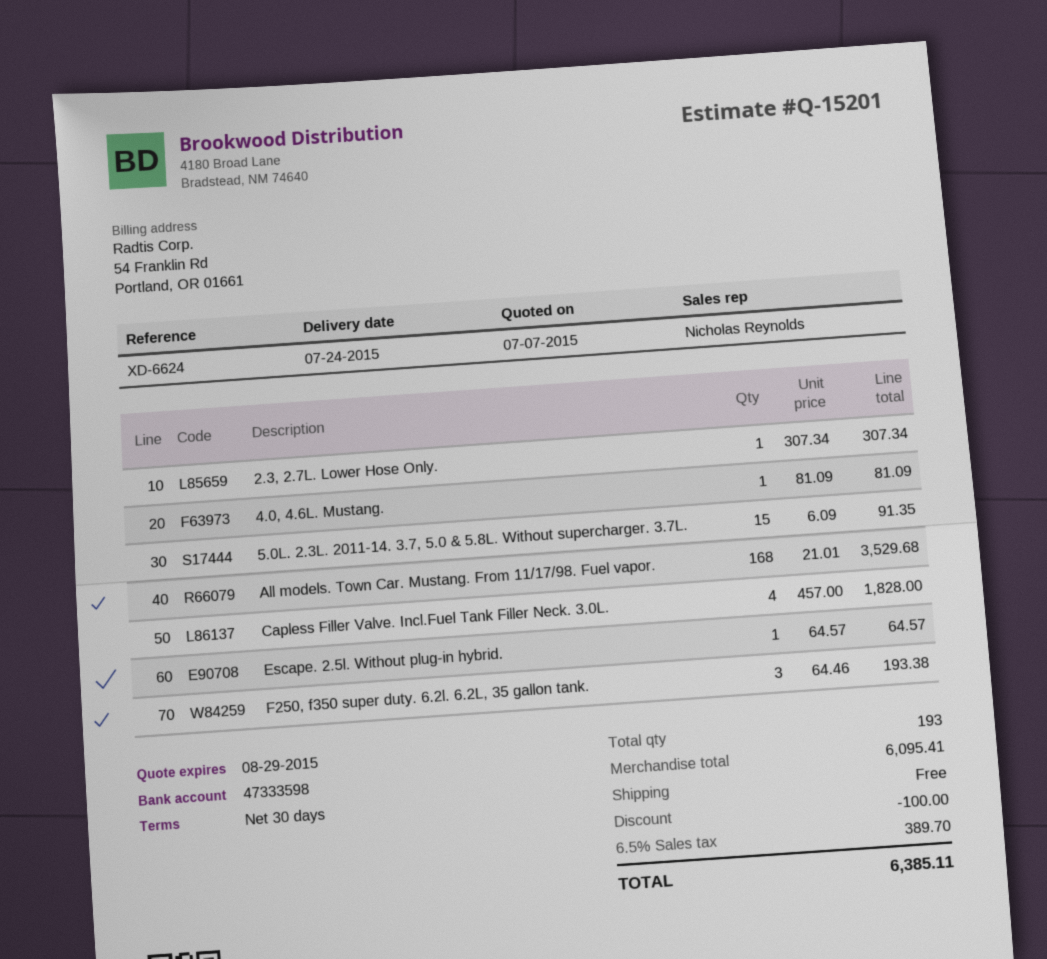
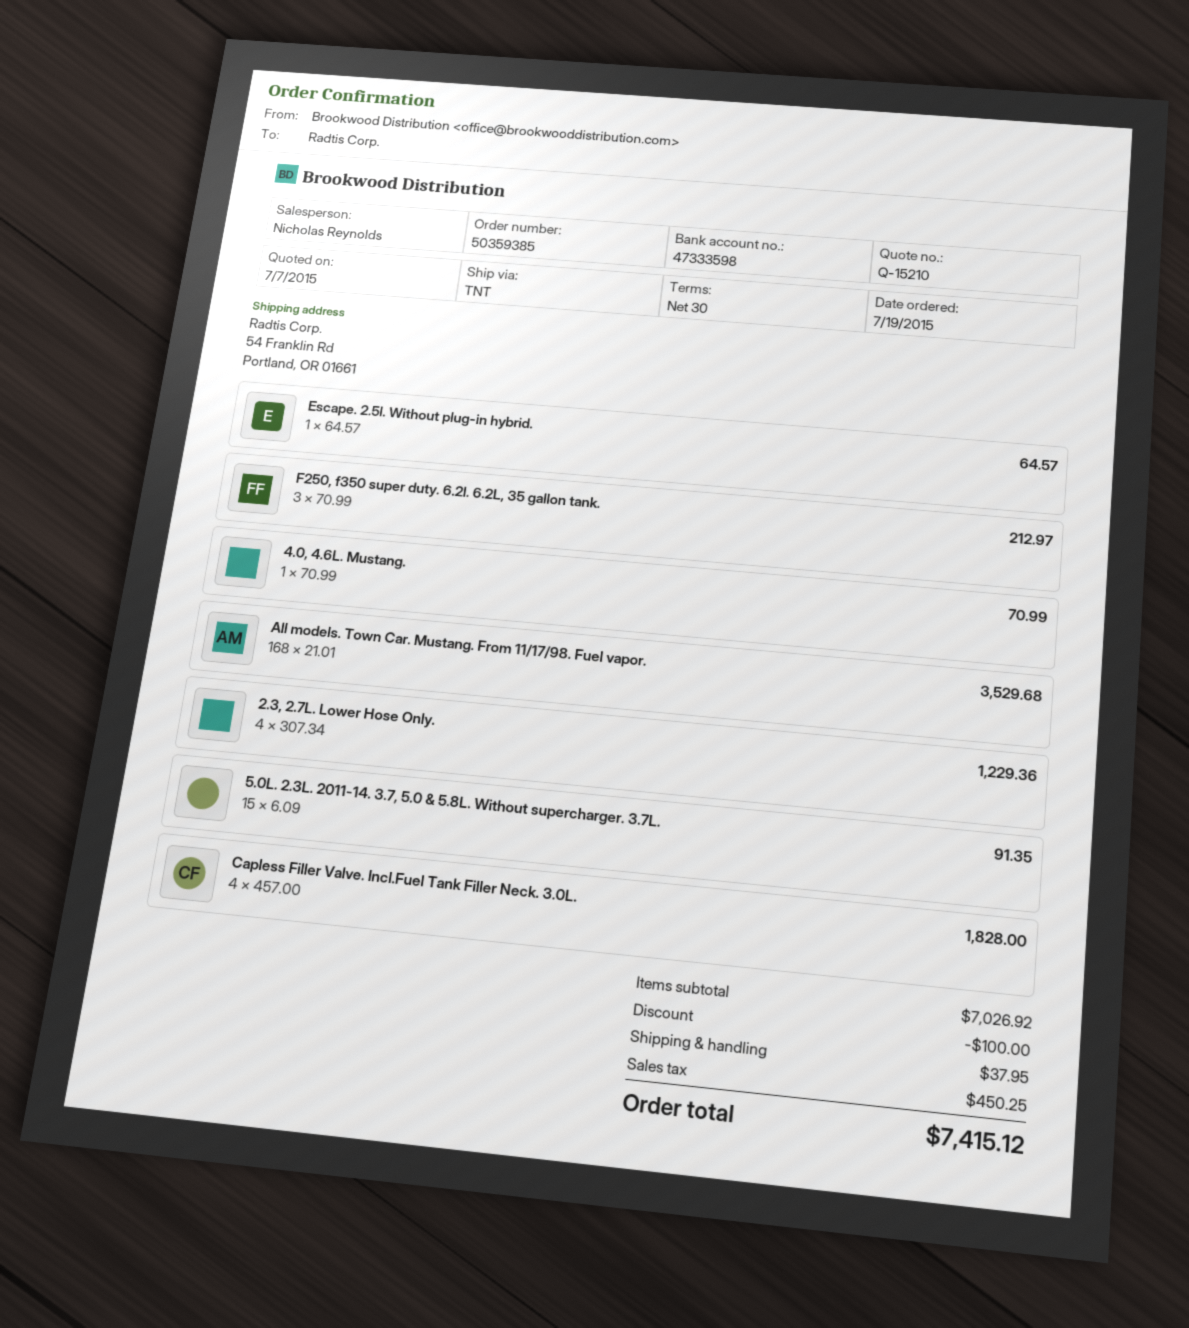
quote number: Q-15201 -> Q-15210
2.3, 2.7L. Lower Hose Only.: 1 x 307.34 = 307.34 -> 4 x 307.34 = 1229.36
4.0, 4.6L. Mustang.: 1 x 81.09 = 81.09 -> 1 x 70.99 = 70.99
F250, f350 super duty. 6.2l. 6.2L, 35 gallon tank.: 3 x 64.46 = 193.38 -> 3 x 70.99 = 212.97
subtotal: 6095.41 -> 7026.92
shipping: 0.00 -> 37.95
tax: 389.70 -> 450.25
total: 6385.11 -> 7415.12

